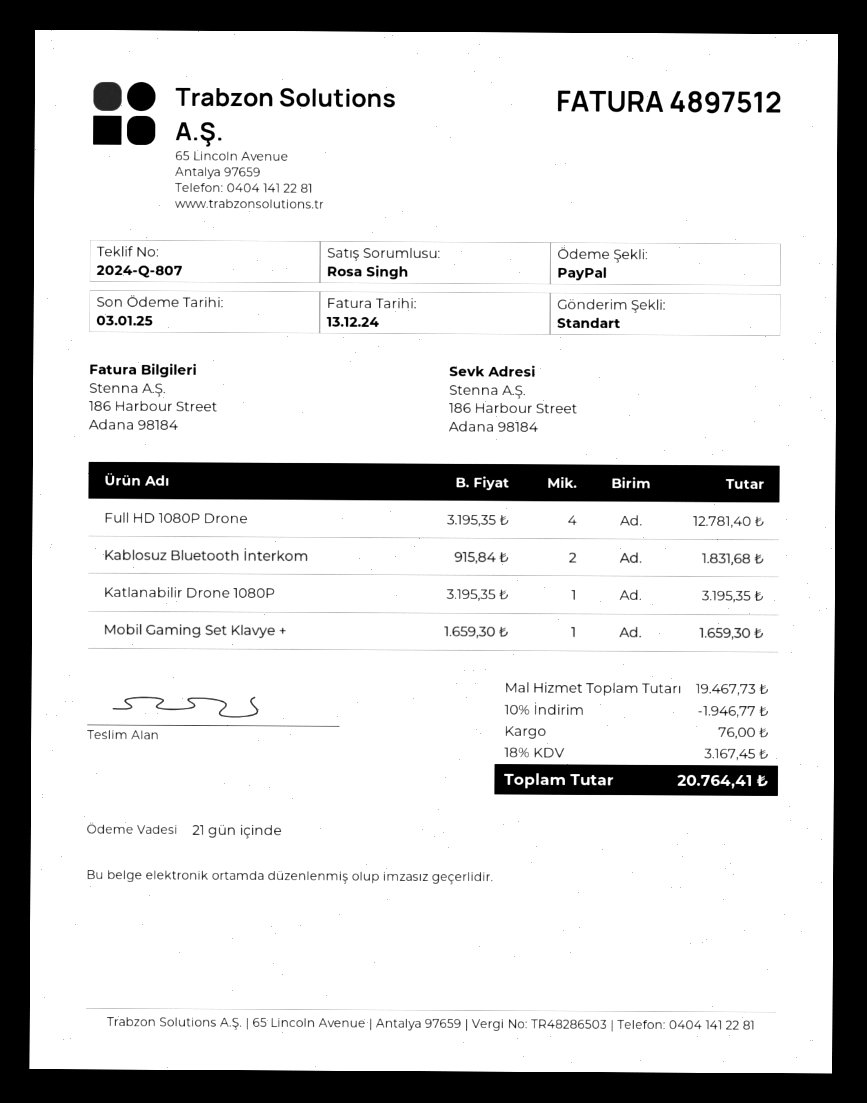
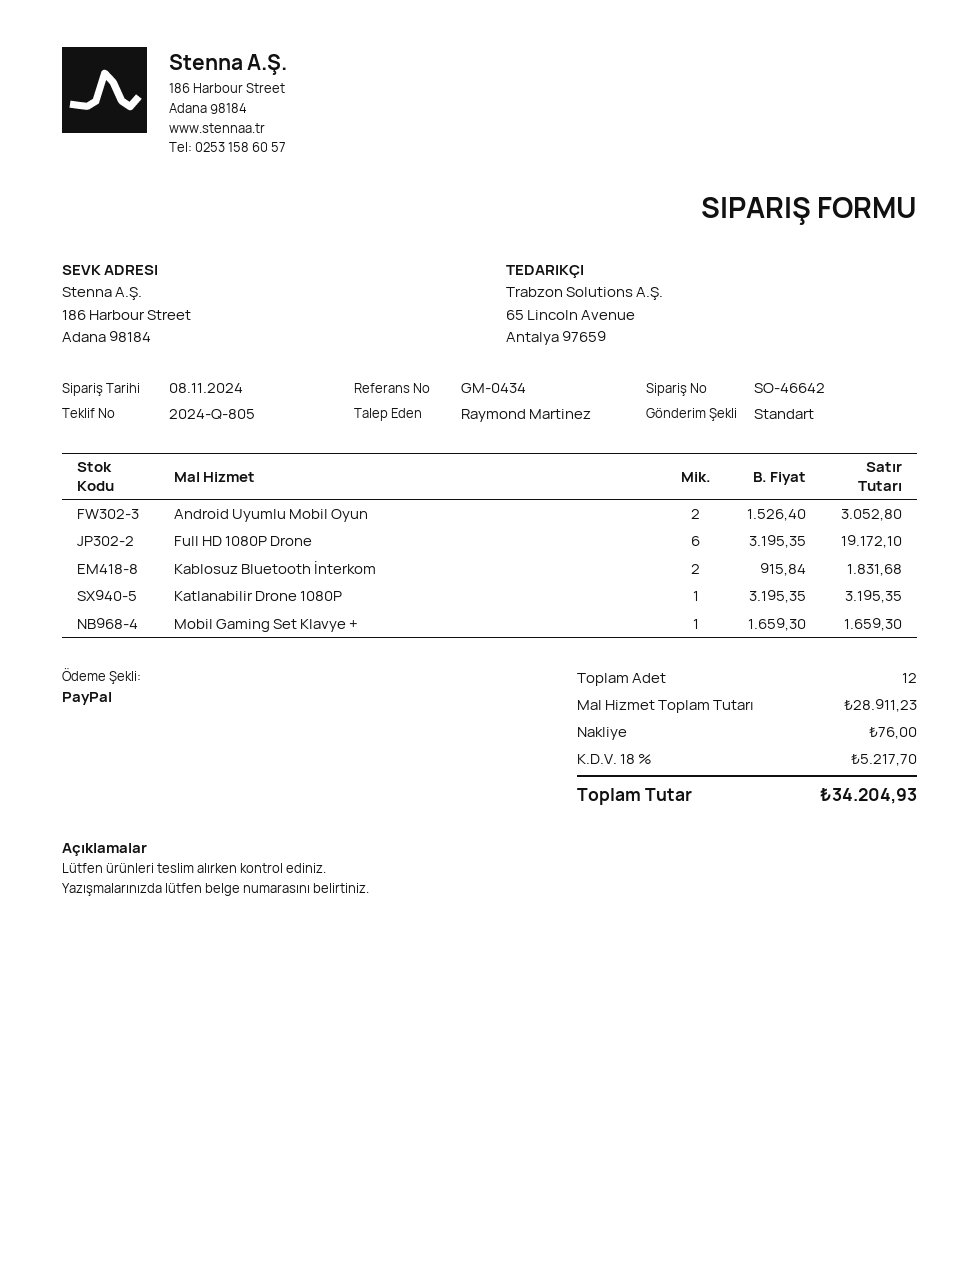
quote number: 2024-Q-807 -> 2024-Q-805
Full HD 1080P Drone: 4 x 3195.35 = 12781.40 -> 6 x 3195.35 = 19172.10
Android Uyumlu Mobil Oyun: none -> 2 x 1526.40 = 3052.80
subtotal: 19467.73 -> 28911.23
discount: 10% = 1946.77 -> none
tax: 18% = 3167.45 -> 18% = 5217.70
total: 20764.41 -> 34204.93

